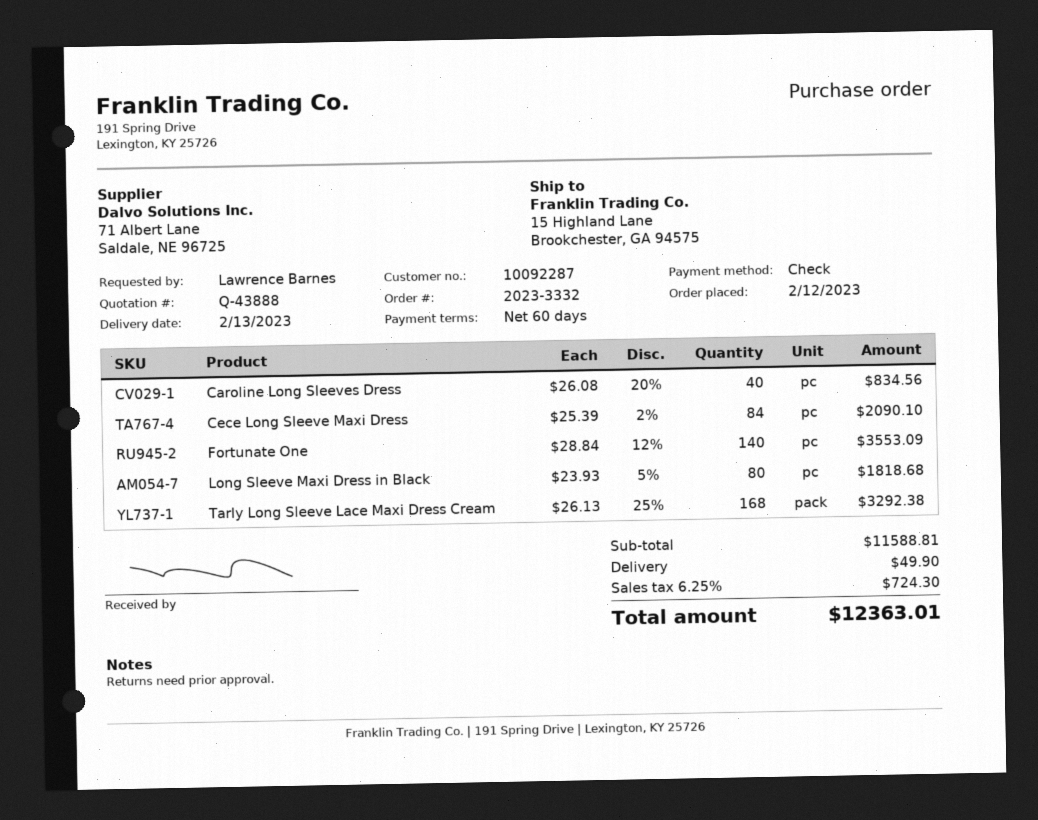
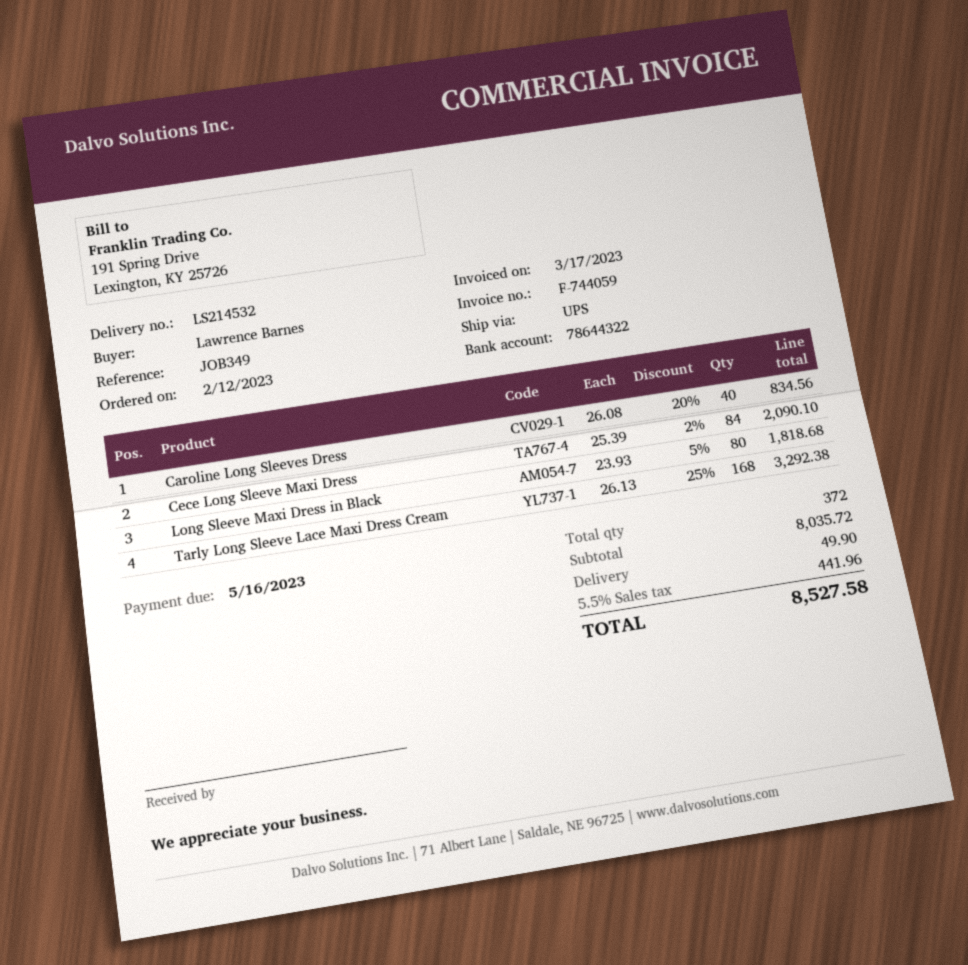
Fortunate One: 140 x 28.84 - 12% = 3553.09 -> none
subtotal: 11588.81 -> 8035.72
tax: 6.25% = 724.30 -> 5.5% = 441.96
total: 12363.01 -> 8527.58

